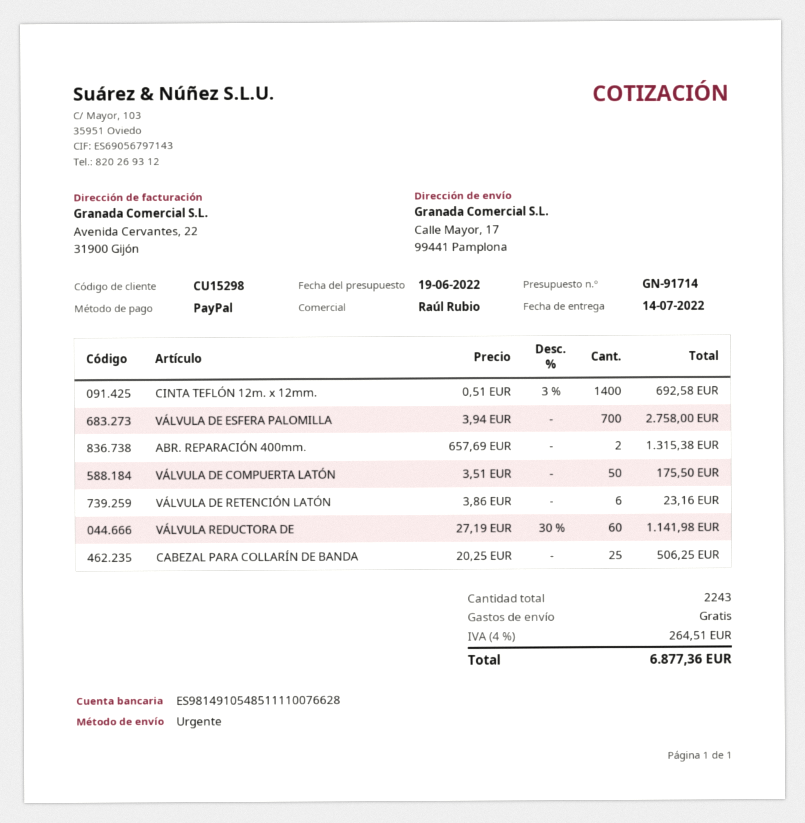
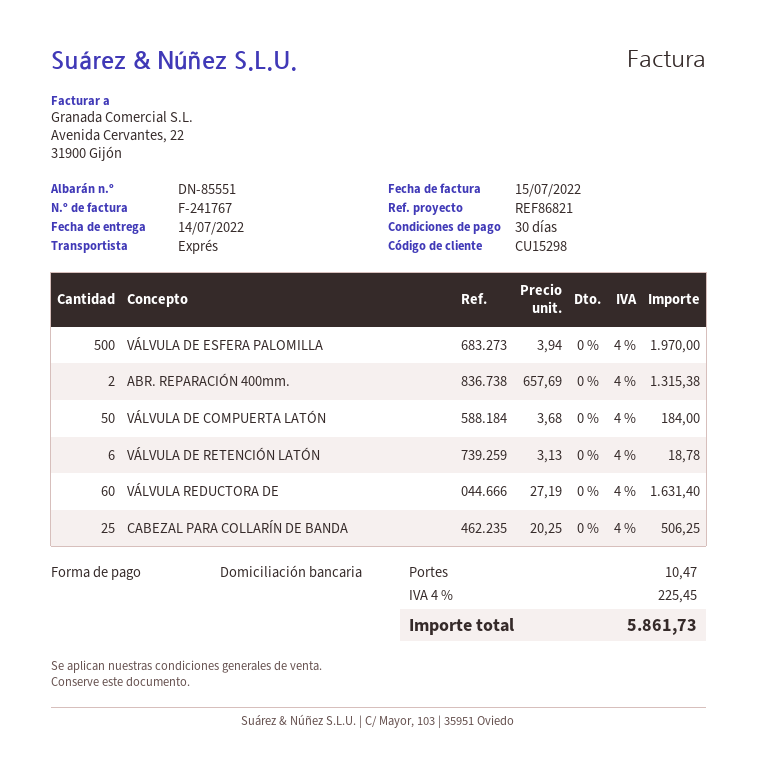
payment method: PayPal -> direct debit
CINTA TEFLÓN 12m. x 12mm.: 1400 x 0.51 - 3% = 692.58 -> none
VÁLVULA DE ESFERA PALOMILLA: 700 x 3.94 = 2758.00 -> 500 x 3.94 = 1970.00
VÁLVULA DE COMPUERTA LATÓN: 50 x 3.51 = 175.50 -> 50 x 3.68 = 184.00
VÁLVULA DE RETENCIÓN LATÓN: 6 x 3.86 = 23.16 -> 6 x 3.13 = 18.78
VÁLVULA REDUCTORA DE: 60 x 27.19 - 30% = 1141.98 -> 60 x 27.19 = 1631.40
shipping: 0.00 -> 10.47
tax: 4% = 264.51 -> 4% = 225.45
total: 6877.36 -> 5861.73

